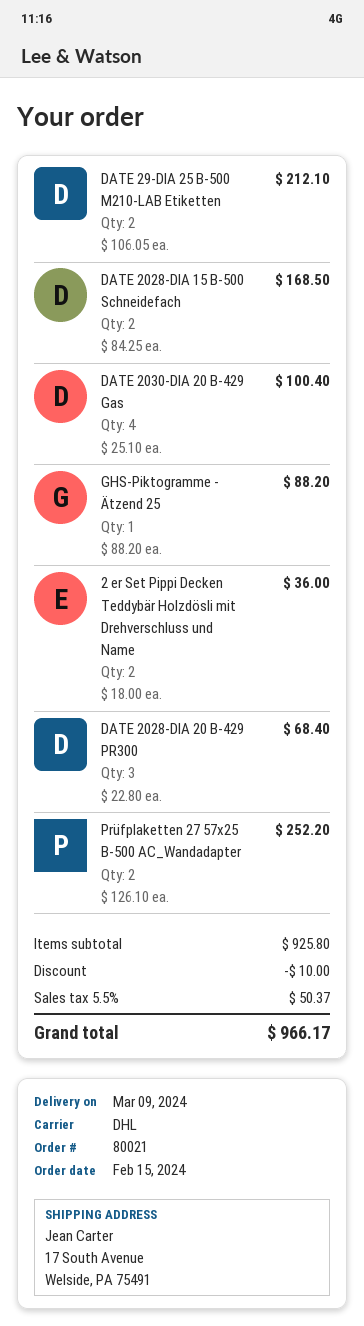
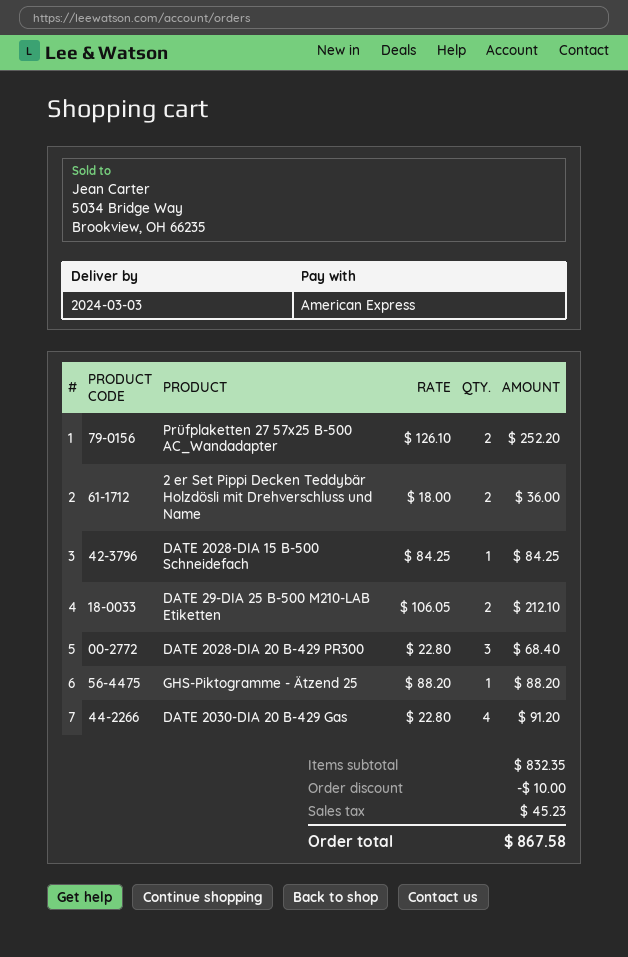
delivery date: 2024-03-09 -> 2024-03-03
DATE 2028-DIA 15 B-500 Schneidefach: 2 x 84.25 = 168.50 -> 1 x 84.25 = 84.25
DATE 2030-DIA 20 B-429 Gas: 4 x 25.10 = 100.40 -> 4 x 22.80 = 91.20
subtotal: 925.80 -> 832.35
tax: 50.37 -> 45.23
total: 966.17 -> 867.58

